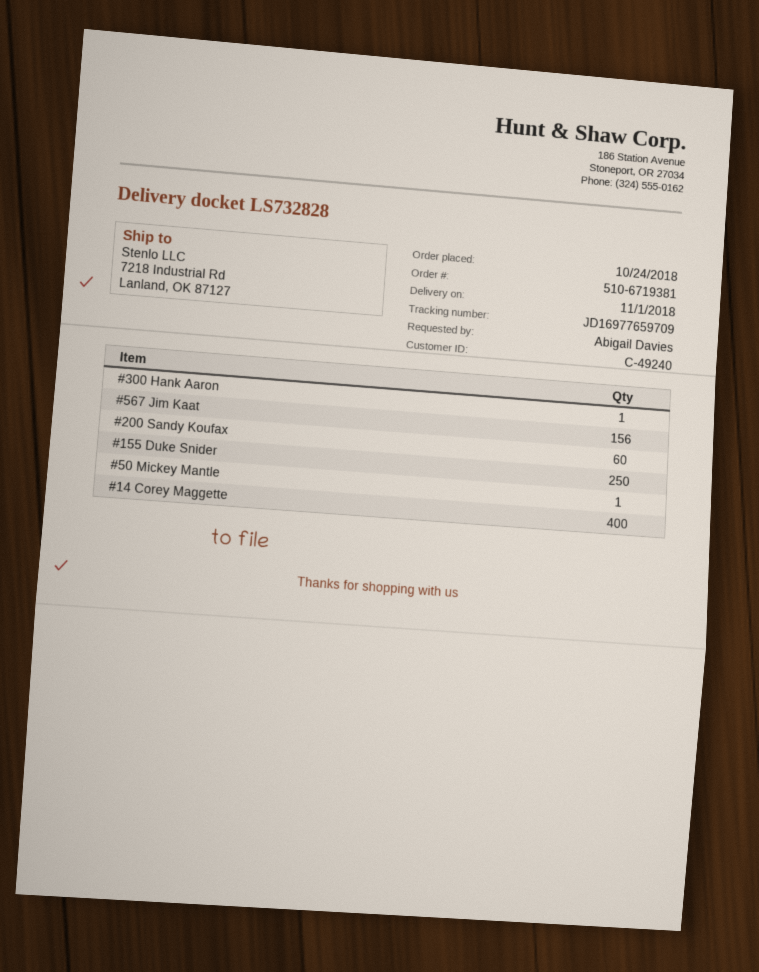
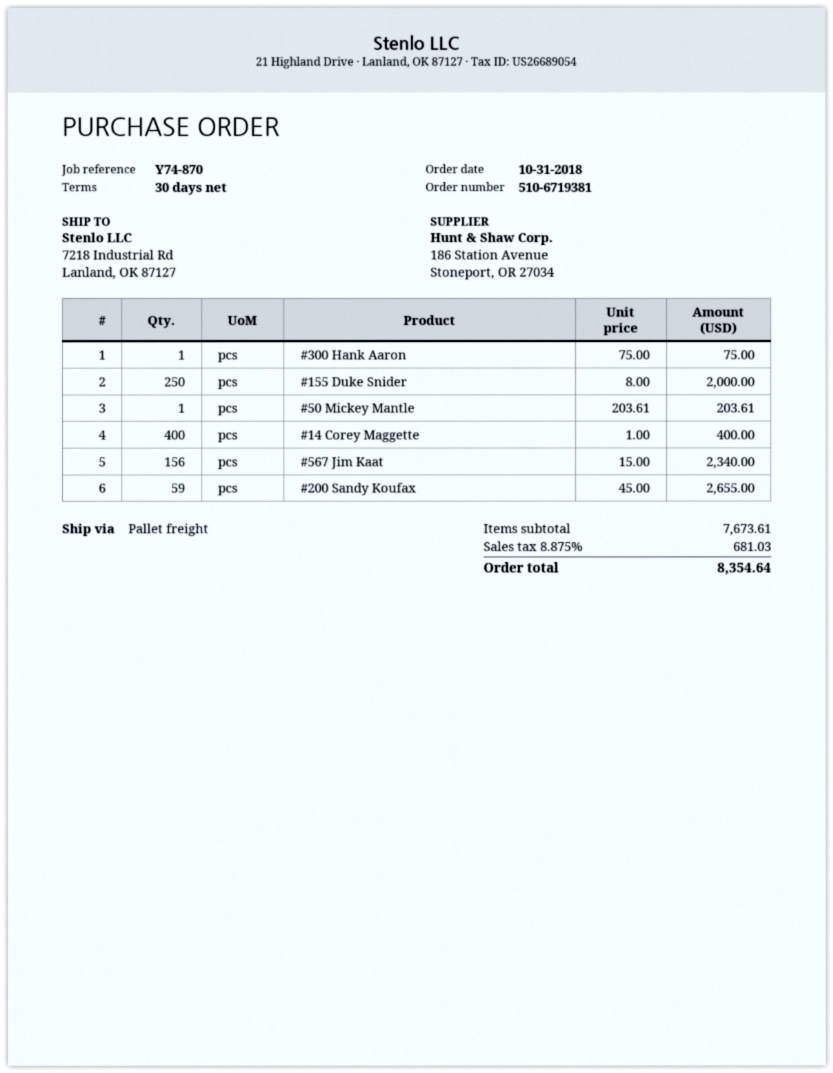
order date: 2018-10-24 -> 2018-10-31
#200 Sandy Koufax: 60 -> 59

